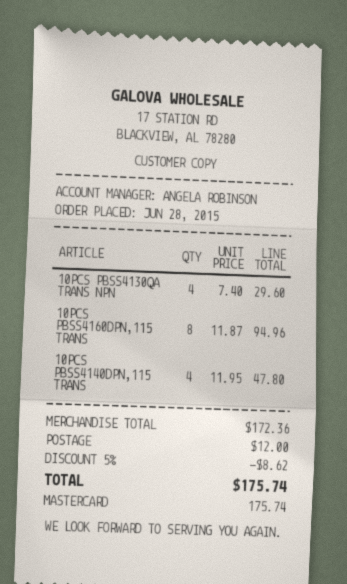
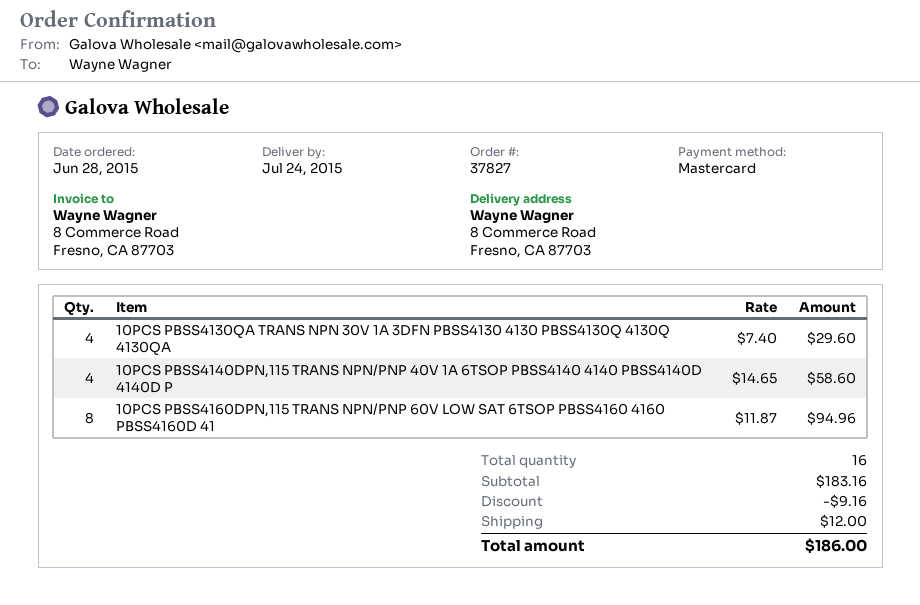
10PCS PBSS4140DPN,115 TRANS: 4 x 11.95 = 47.80 -> 4 x 14.65 = 58.60
subtotal: 172.36 -> 183.16
discount: 8.62 -> 9.16
total: 175.74 -> 186.00

